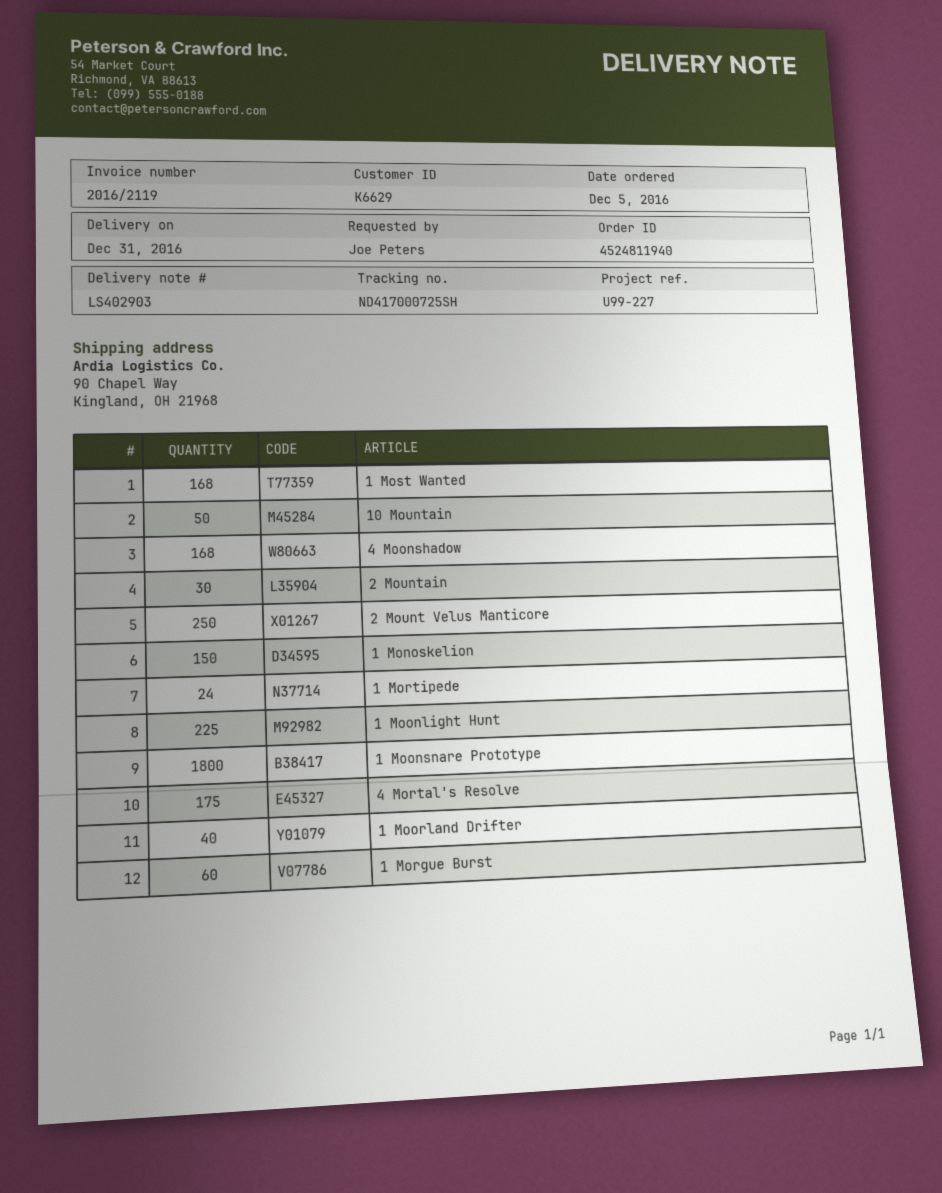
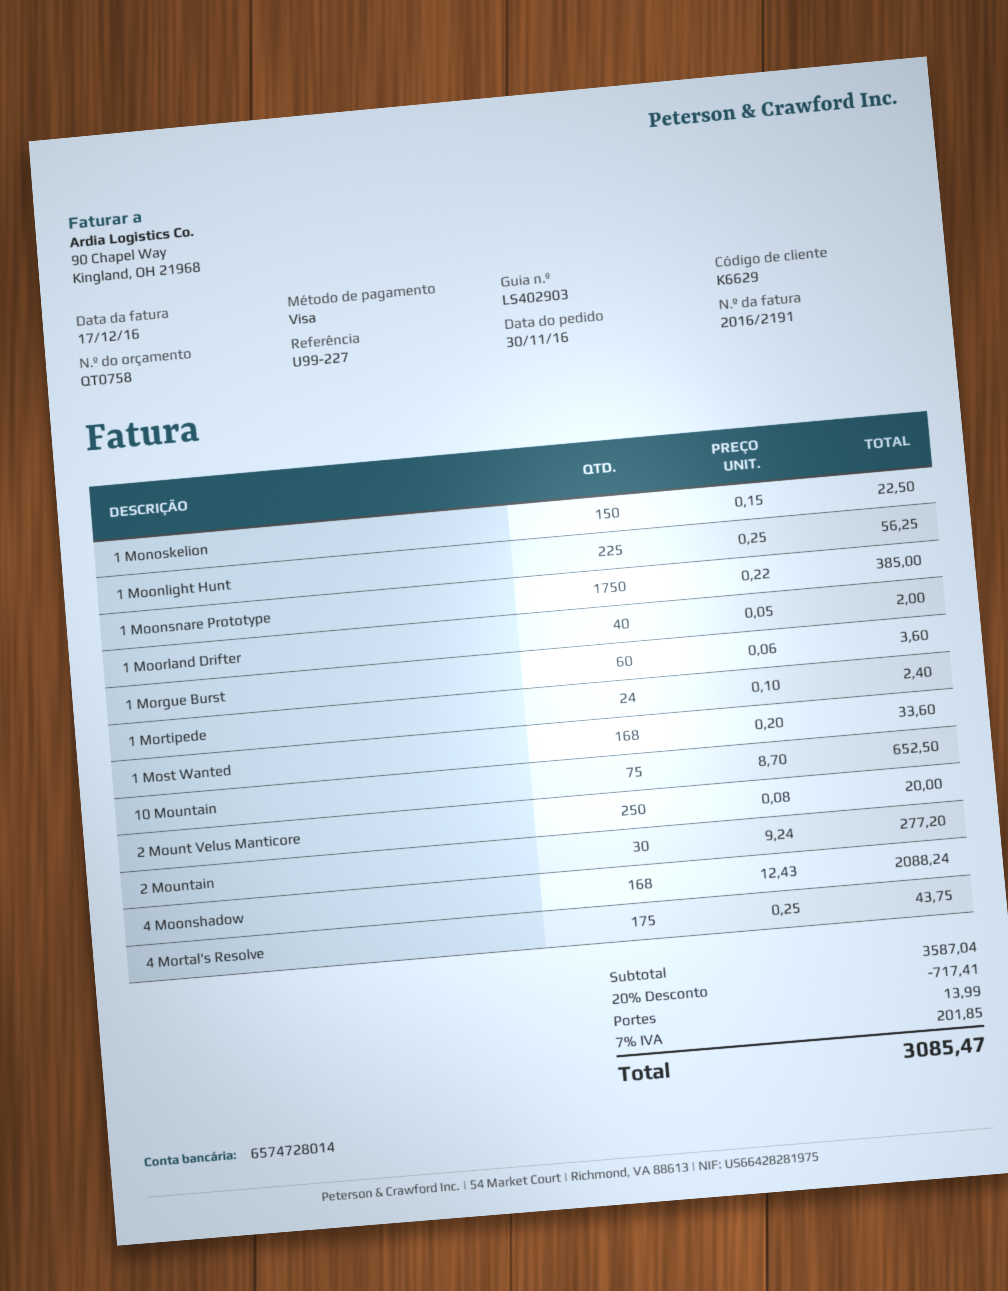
order date: 2016-12-05 -> 2016-11-30
invoice number: 2016/2119 -> 2016/2191
10 Mountain: 50 -> 75
1 Moonsnare Prototype: 1800 -> 1750

